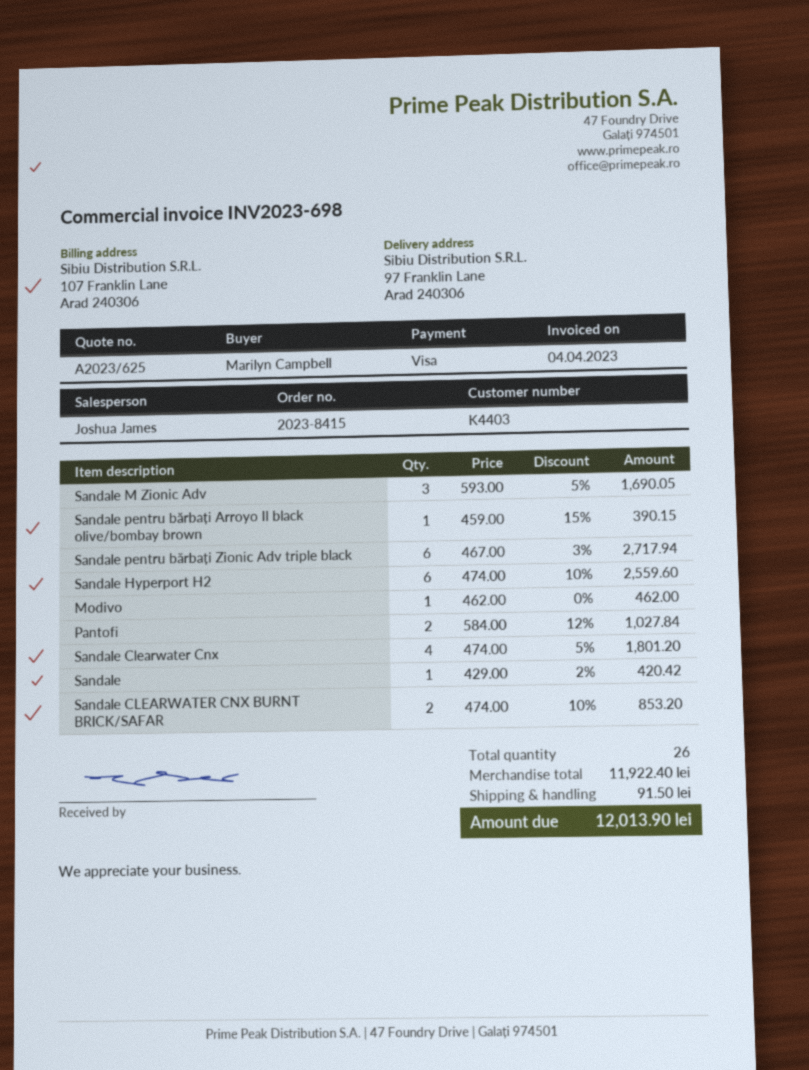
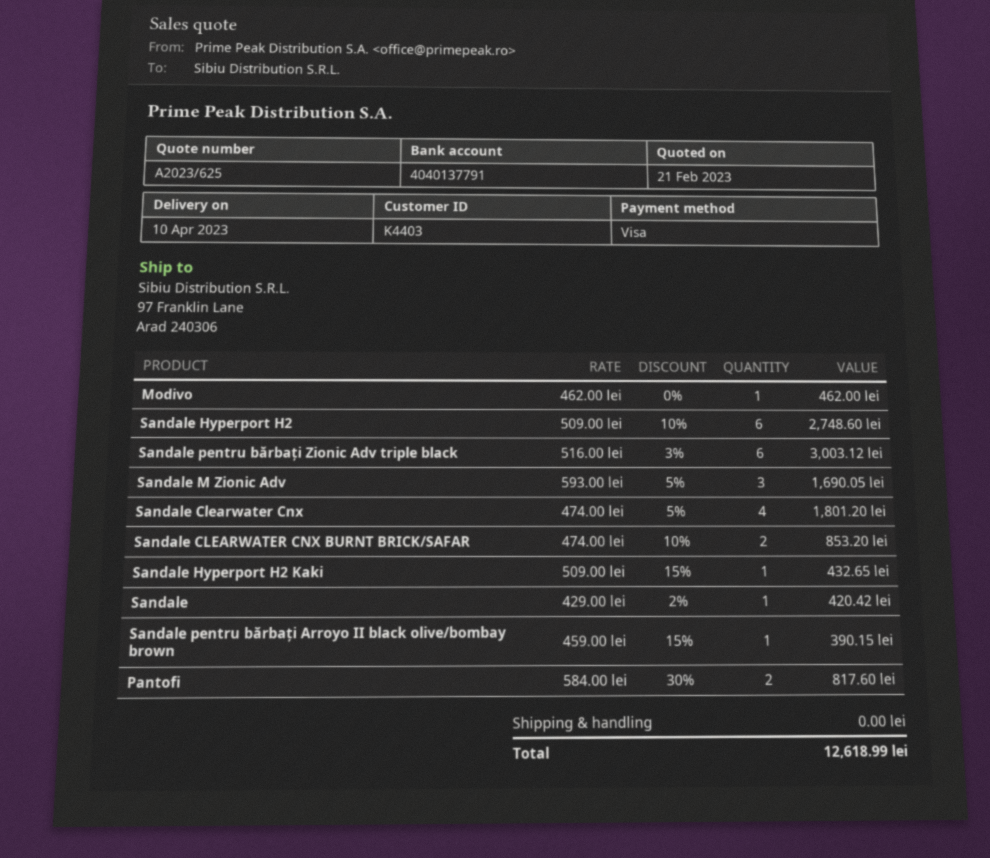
Sandale pentru bărbați Zionic Adv triple black: 6 x 467.00 - 3% = 2717.94 -> 6 x 516.00 - 3% = 3003.12
Sandale Hyperport H2: 6 x 474.00 - 10% = 2559.60 -> 6 x 509.00 - 10% = 2748.60
Pantofi: 2 x 584.00 - 12% = 1027.84 -> 2 x 584.00 - 30% = 817.60
Sandale Hyperport H2 Kaki: none -> 1 x 509.00 - 15% = 432.65
shipping: 91.50 -> 0.00
total: 12013.90 -> 12618.99

